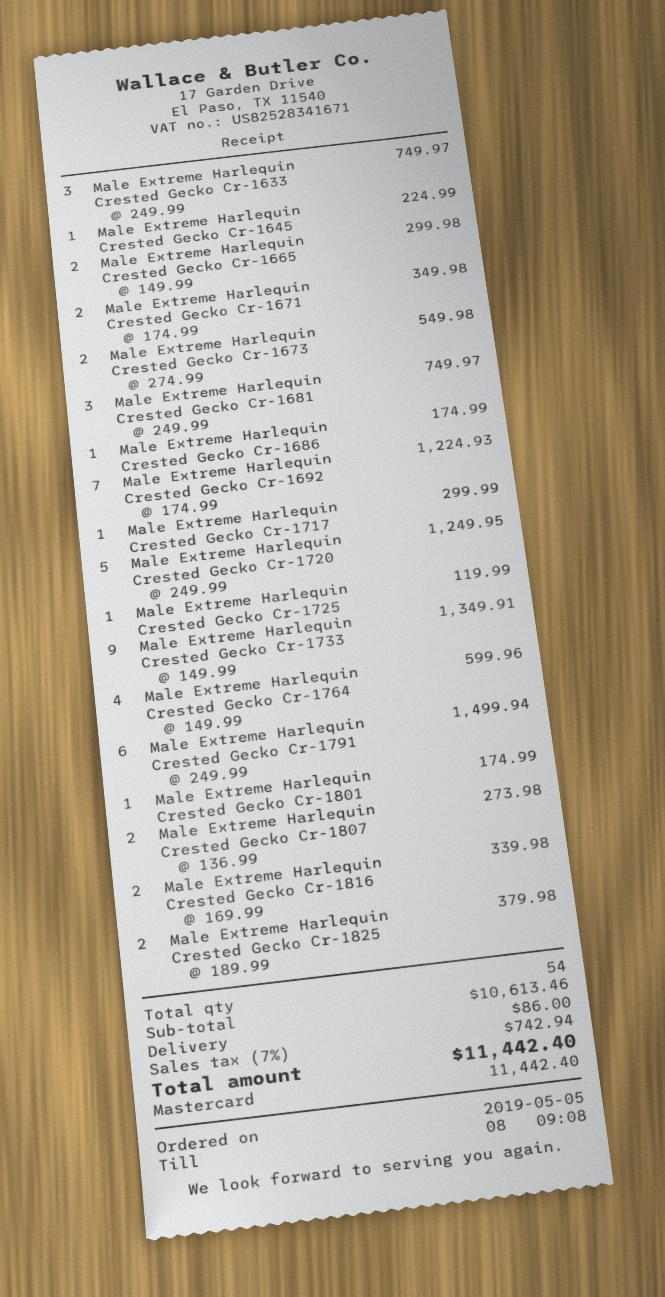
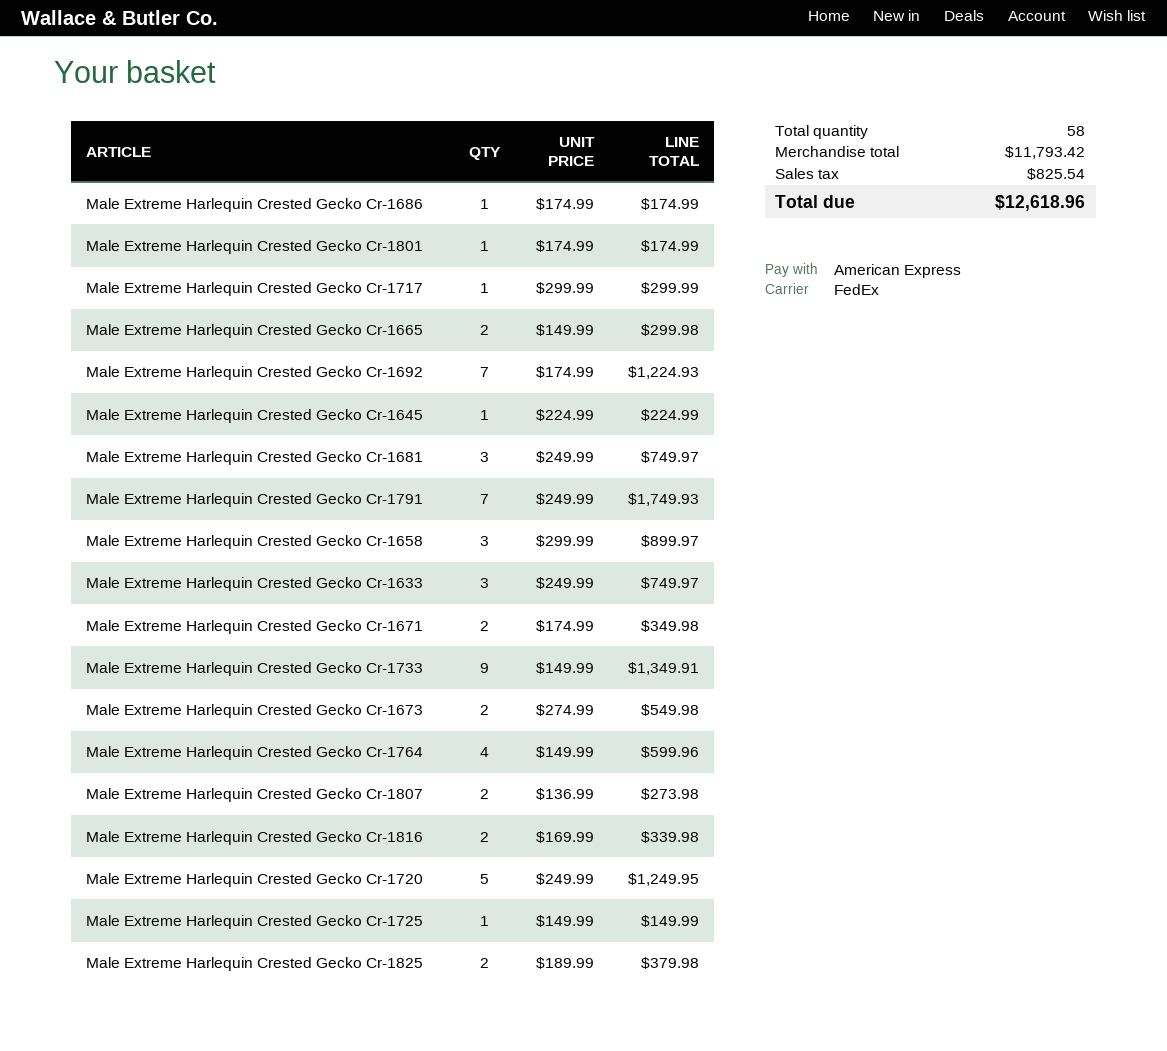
payment method: Mastercard -> American Express
Male Extreme Harlequin Crested Gecko Cr-1725: 1 x 119.99 = 119.99 -> 1 x 149.99 = 149.99
Male Extreme Harlequin Crested Gecko Cr-1791: 6 x 249.99 = 1499.94 -> 7 x 249.99 = 1749.93
Male Extreme Harlequin Crested Gecko Cr-1658: none -> 3 x 299.99 = 899.97
total quantity: 54 -> 58
subtotal: 10613.46 -> 11793.42
shipping: 86.00 -> none
tax: 742.94 -> 825.54
total: 11442.40 -> 12618.96

